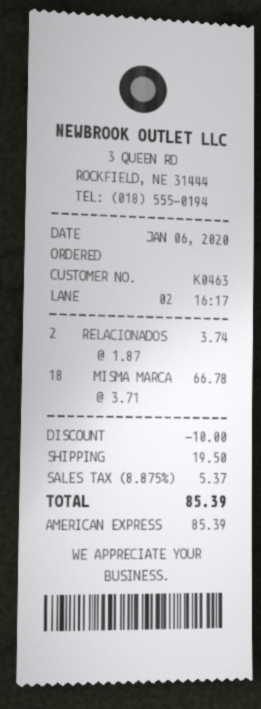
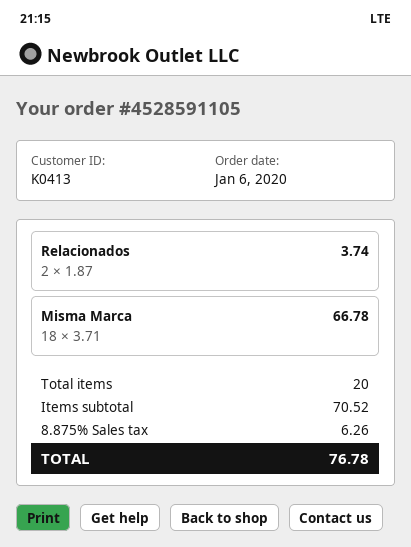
customer number: K0463 -> K0413
discount: 10.00 -> none
shipping: 19.50 -> none
tax: 8.875% = 5.37 -> 8.875% = 6.26
total: 85.39 -> 76.78

